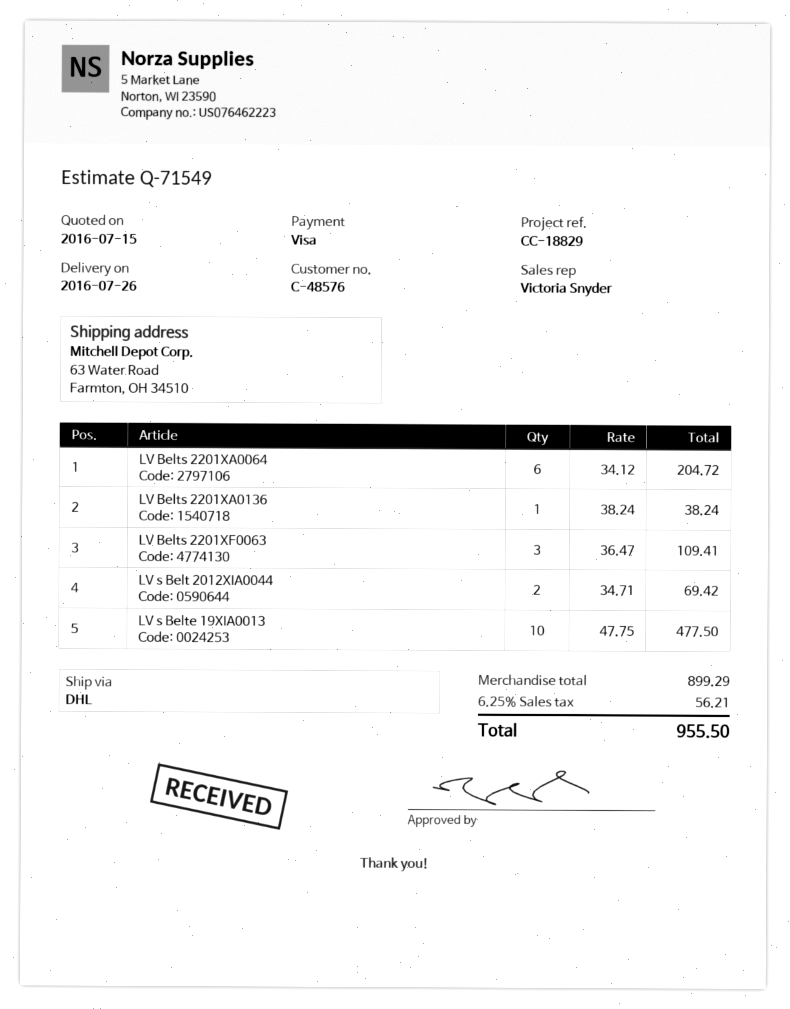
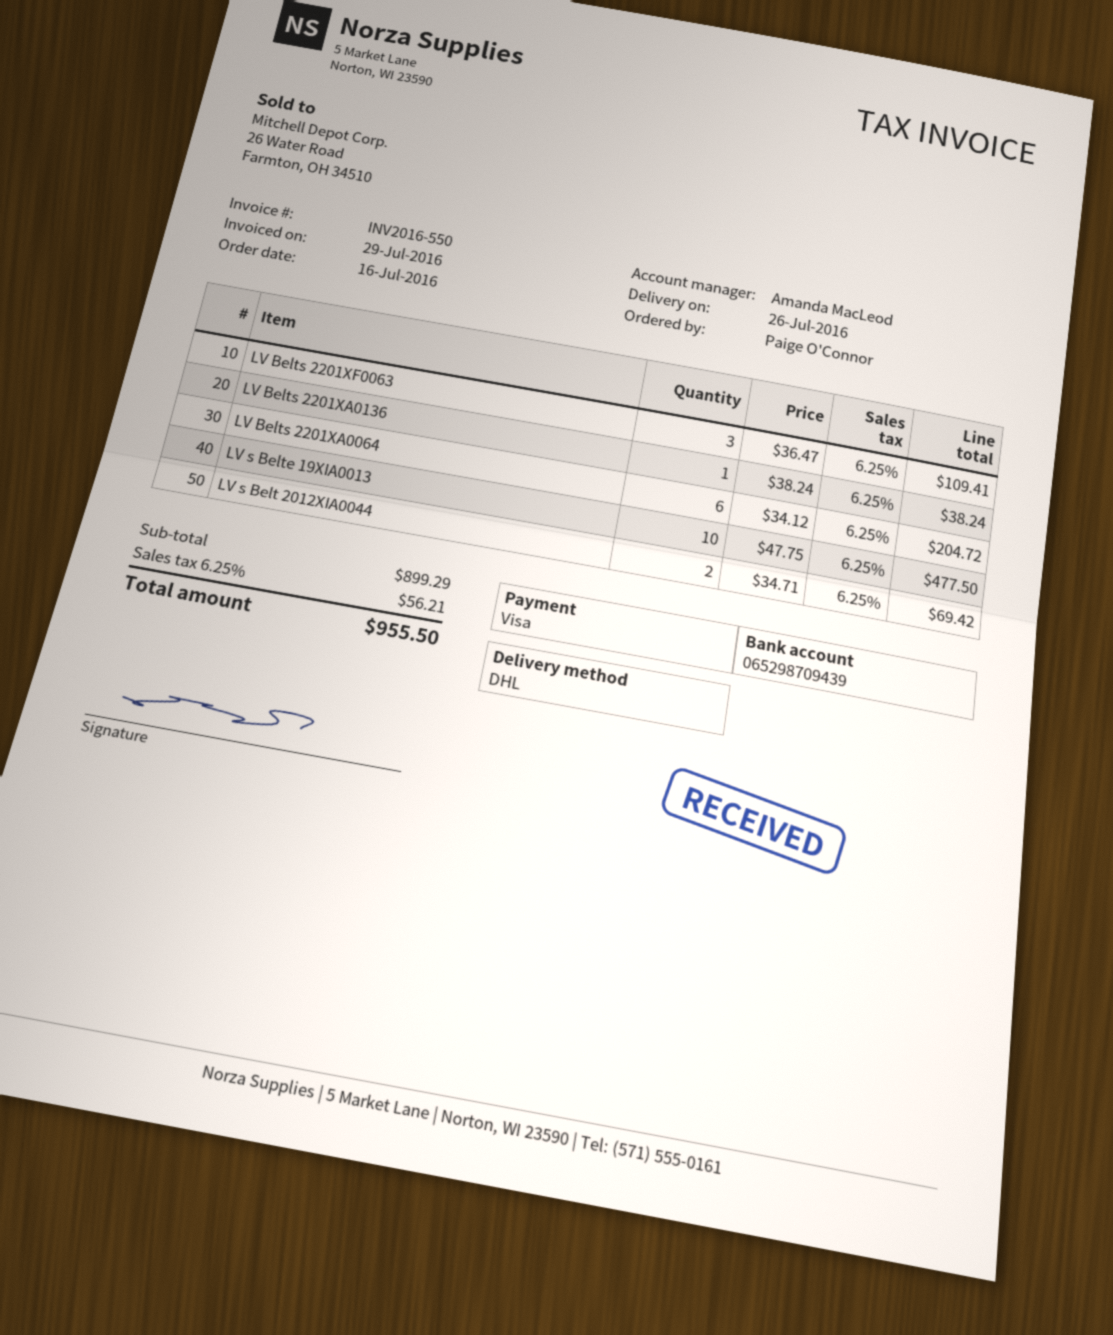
sales rep: Victoria Snyder -> Amanda MacLeod

